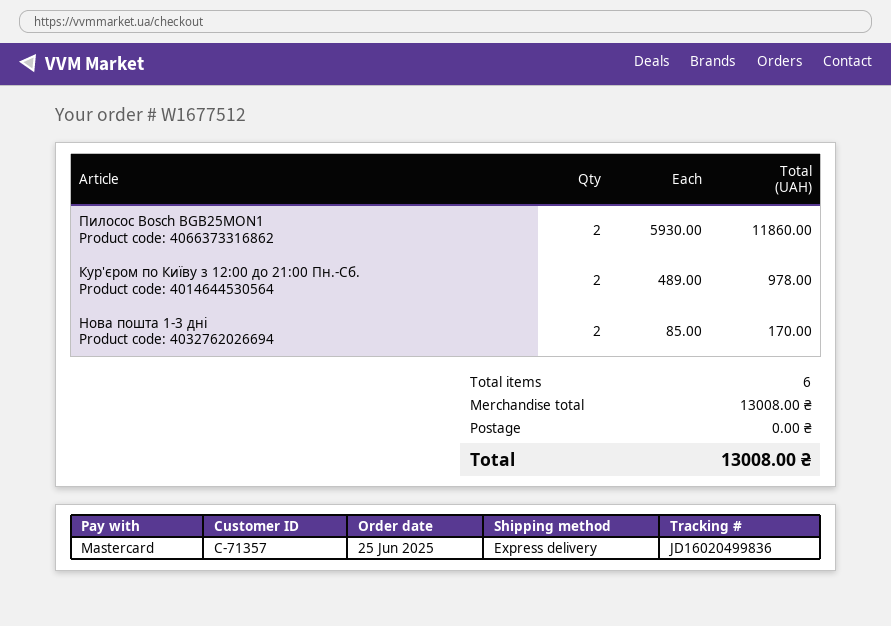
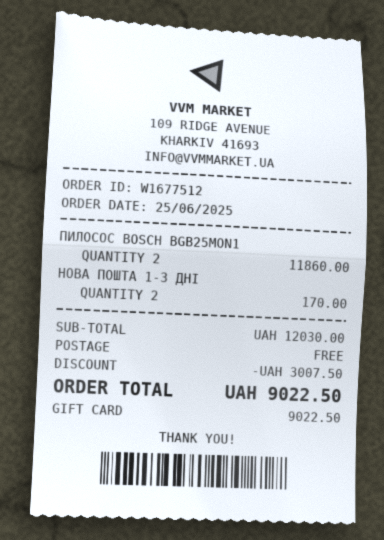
payment method: Mastercard -> gift card
Кур'єром по Київу з 12:00 до 21:00 Пн.-Сб.: 2 for 978.00 -> none
subtotal: 13008.00 -> 12030.00
discount: none -> 3007.50
total: 13008.00 -> 9022.50

